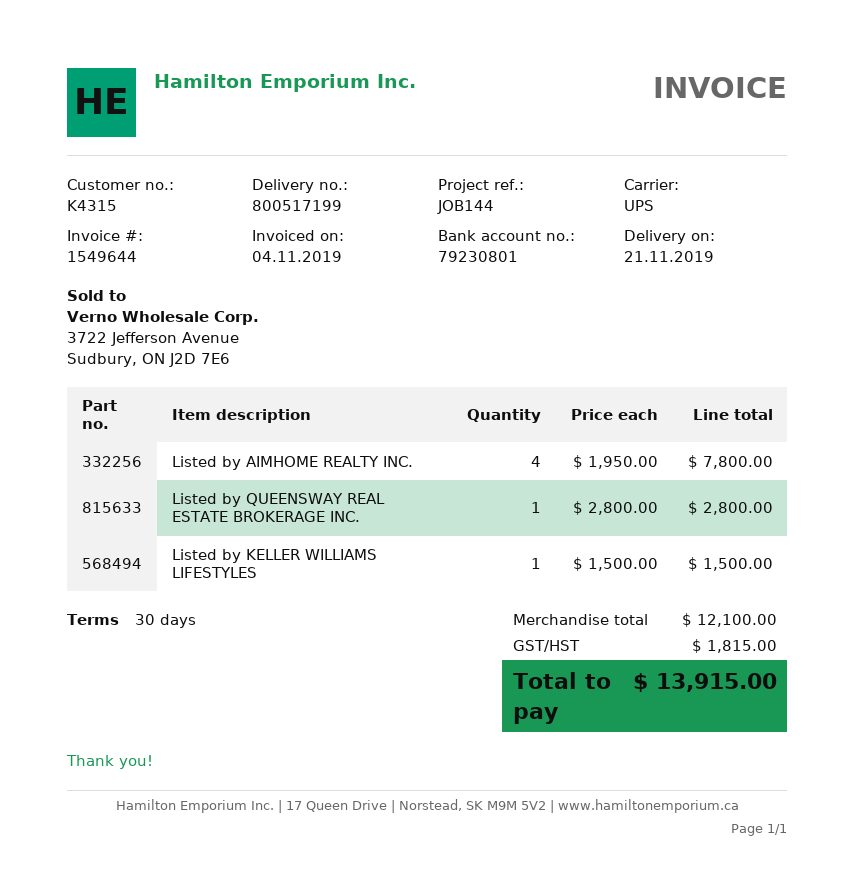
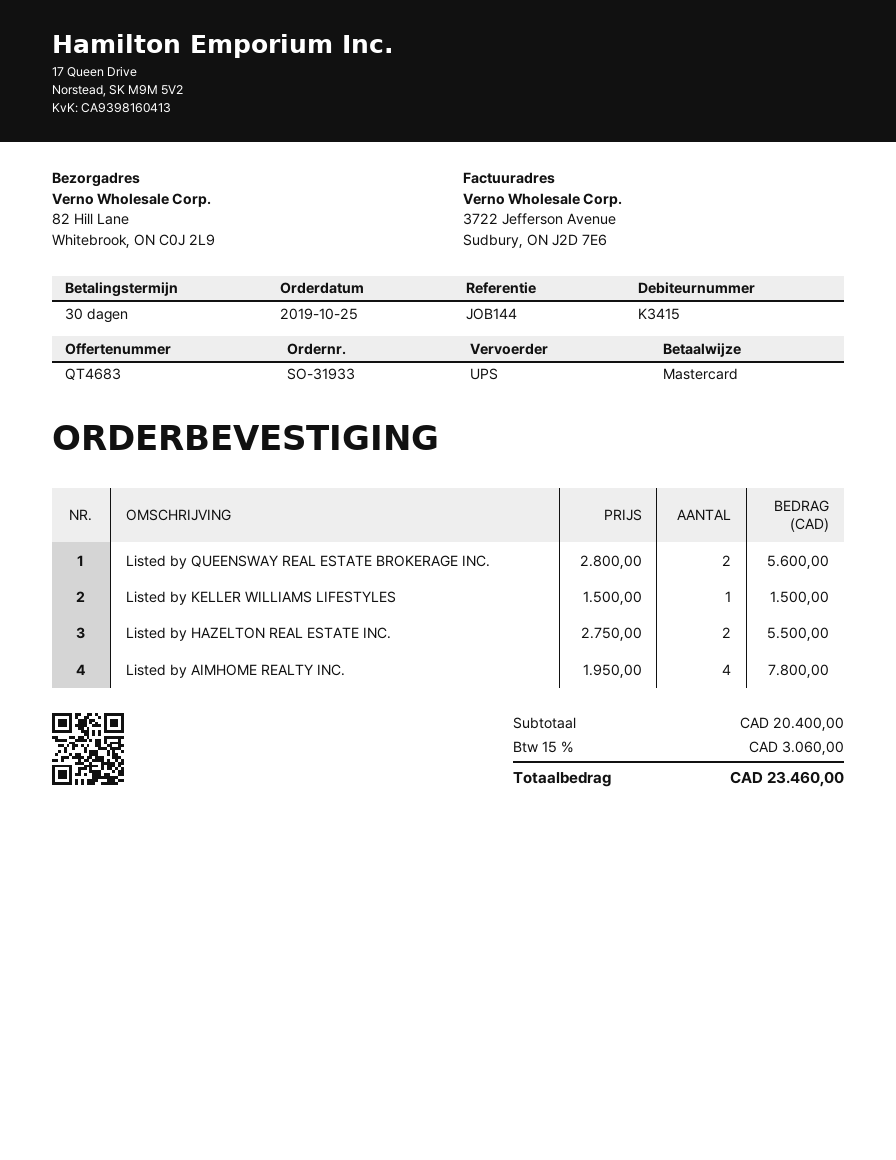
customer number: K4315 -> K3415
Listed by QUEENSWAY REAL ESTATE BROKERAGE INC.: 1 x 2800.00 = 2800.00 -> 2 x 2800.00 = 5600.00
Listed by HAZELTON REAL ESTATE INC.: none -> 2 x 2750.00 = 5500.00
subtotal: 12100.00 -> 20400.00
tax: 1815.00 -> 3060.00
total: 13915.00 -> 23460.00

